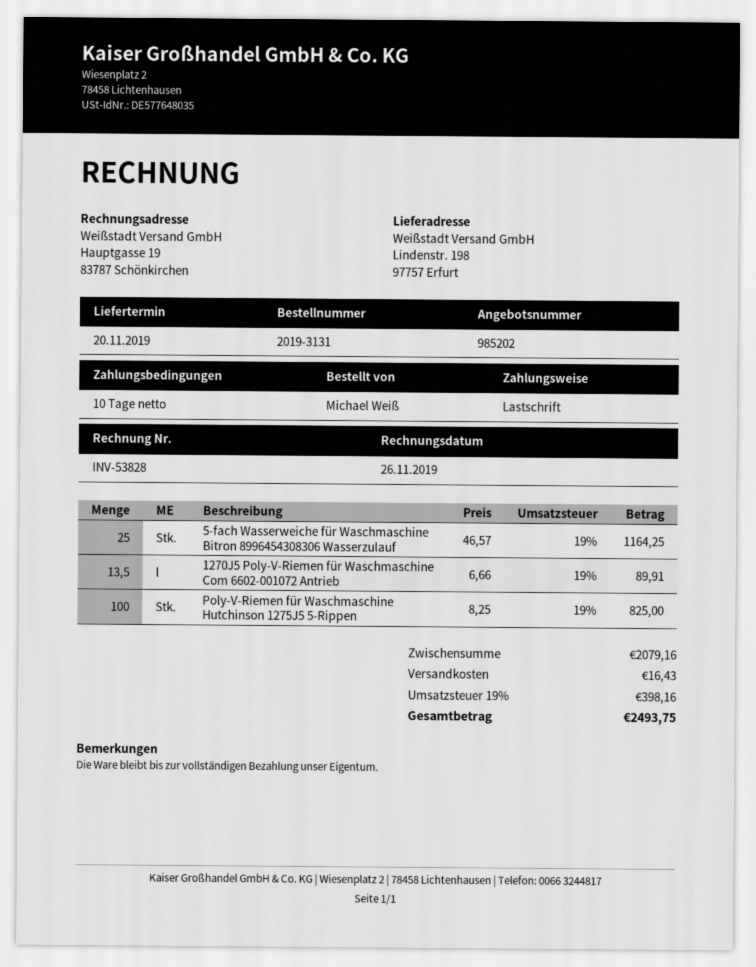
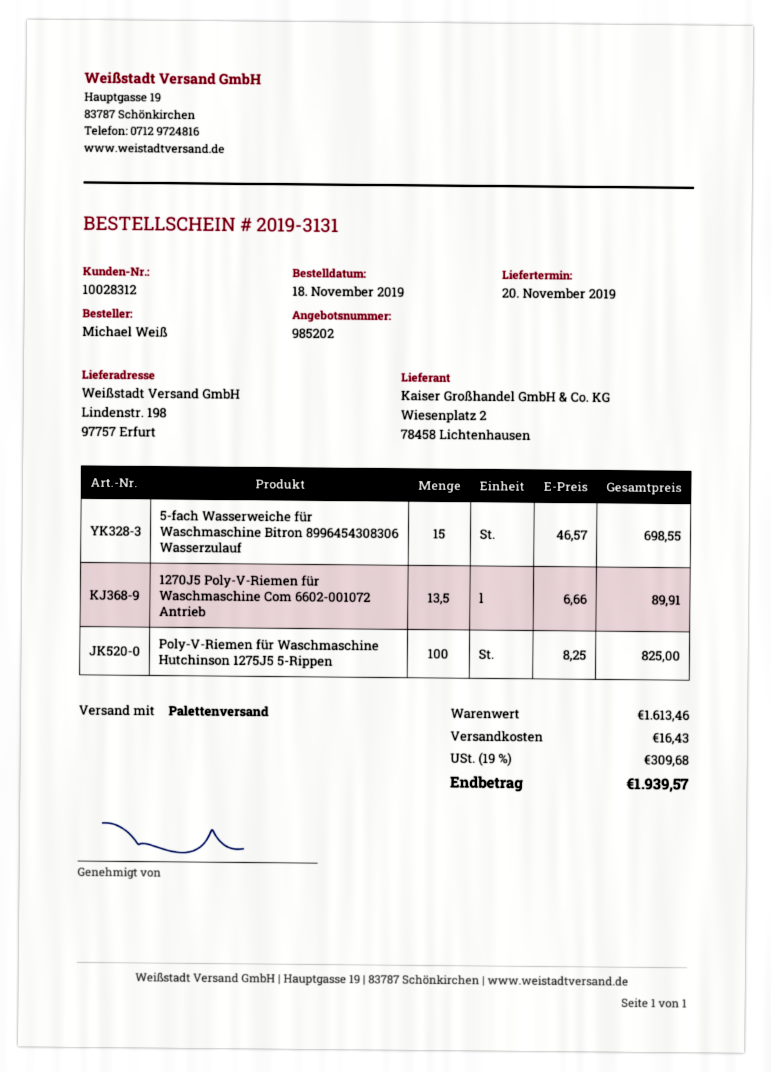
5-fach Wasserweiche für Waschmaschine Bitron 8996454308306 Wasserzulauf: 25 x 46.57 = 1164.25 -> 15 x 46.57 = 698.55
subtotal: 2079.16 -> 1613.46
tax: 19% = 398.16 -> 19% = 309.68
total: 2493.75 -> 1939.57

